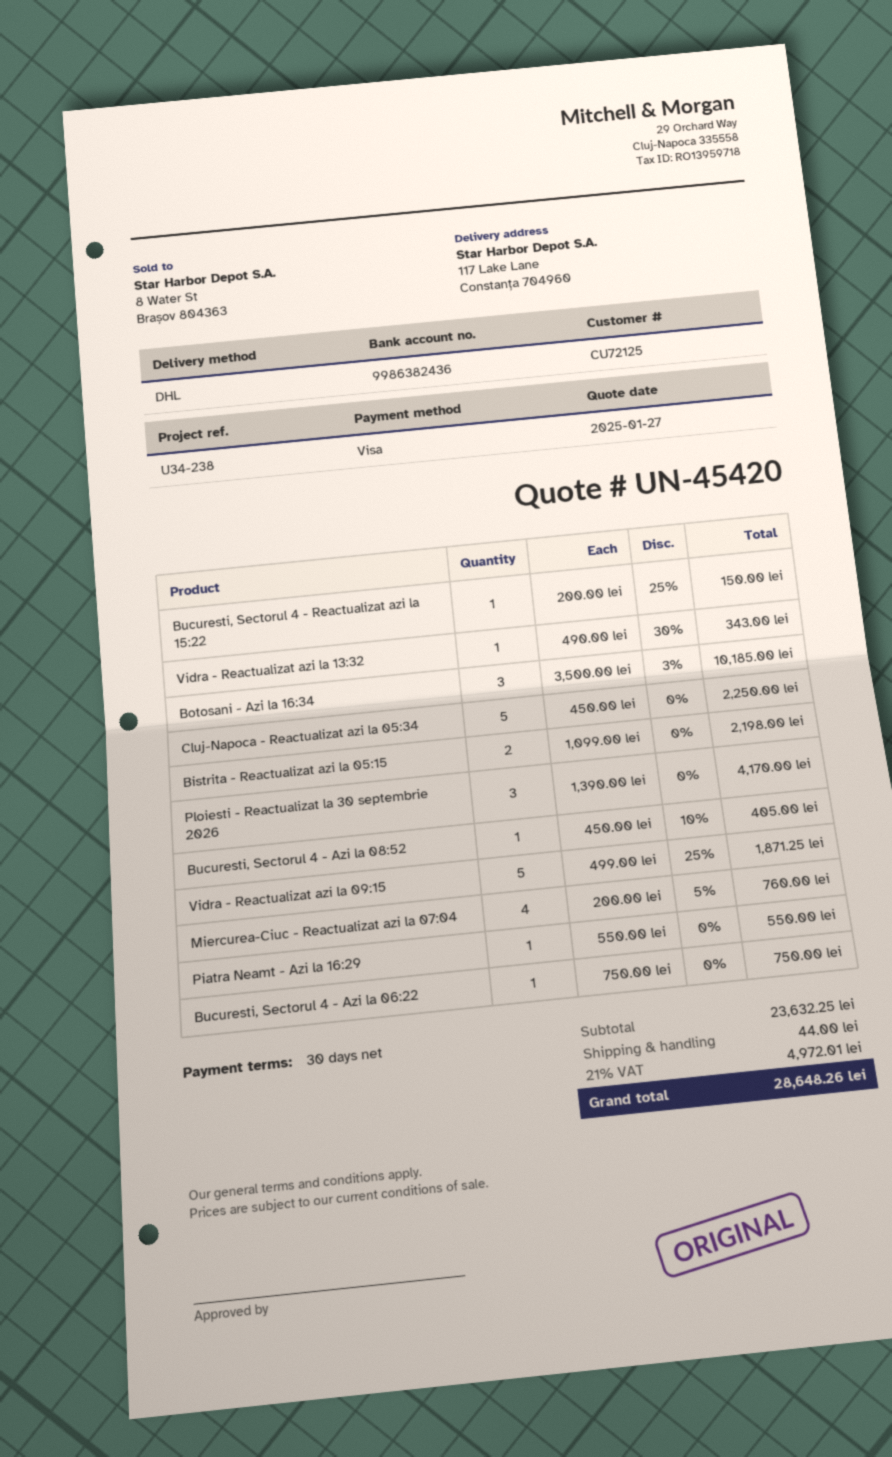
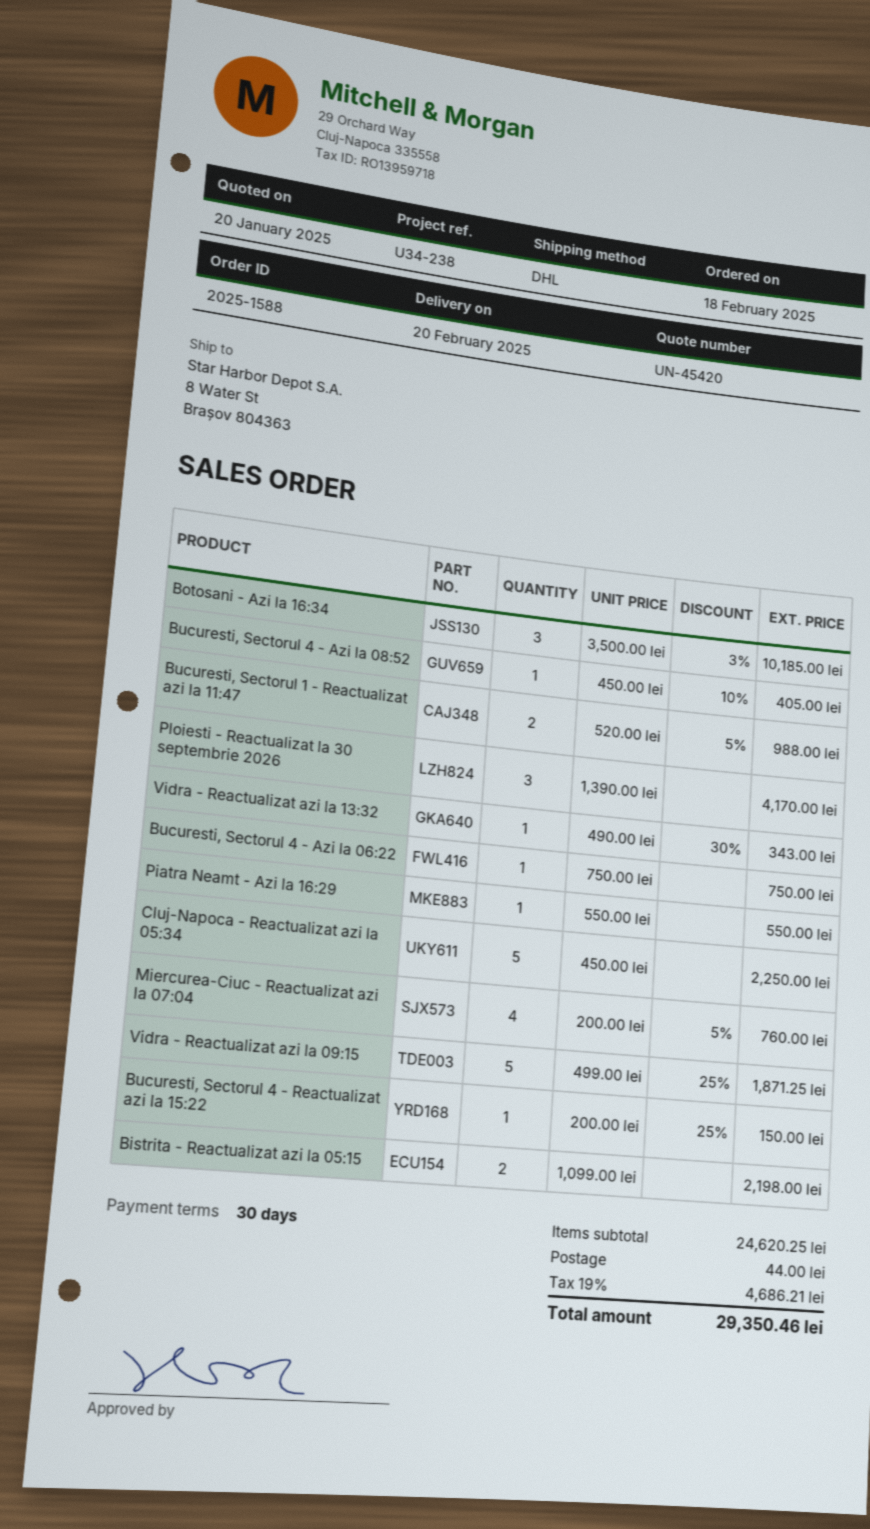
quote date: 2025-01-27 -> 2025-01-20
ship to: 117 Lake Lane, Constanța 704960 -> 8 Water St, Brașov 804363
Bucuresti, Sectorul 1 - Reactualizat azi la 11:47: none -> 2 x 520.00 - 5% = 988.00
subtotal: 23632.25 -> 24620.25
tax: 21% = 4972.01 -> 19% = 4686.21
total: 28648.26 -> 29350.46

